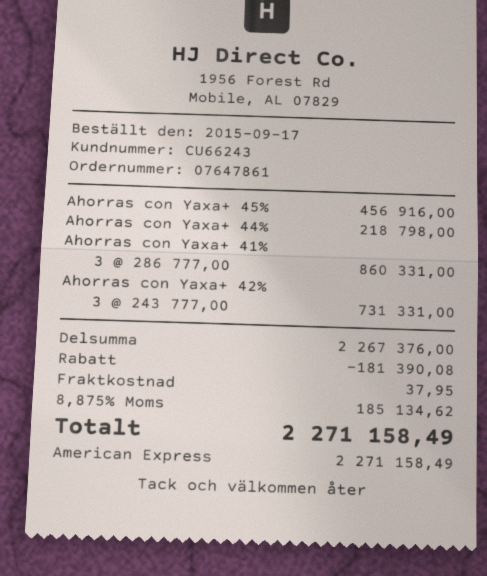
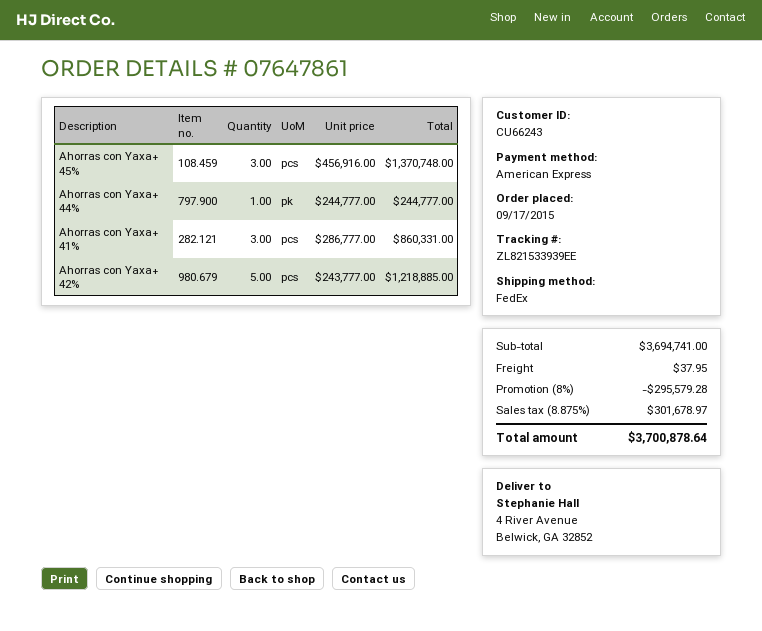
Ahorras con Yaxa+ 45%: 1 x 456916.00 = 456916.00 -> 3 x 456916.00 = 1370748.00
Ahorras con Yaxa+ 44%: 1 x 218798.00 = 218798.00 -> 1 x 244777.00 = 244777.00
Ahorras con Yaxa+ 42%: 3 x 243777.00 = 731331.00 -> 5 x 243777.00 = 1218885.00
subtotal: 2267376.00 -> 3694741.00
discount: 181390.08 -> 295579.28
tax: 8.875% = 185134.62 -> 8.875% = 301678.97
total: 2271158.49 -> 3700878.64

